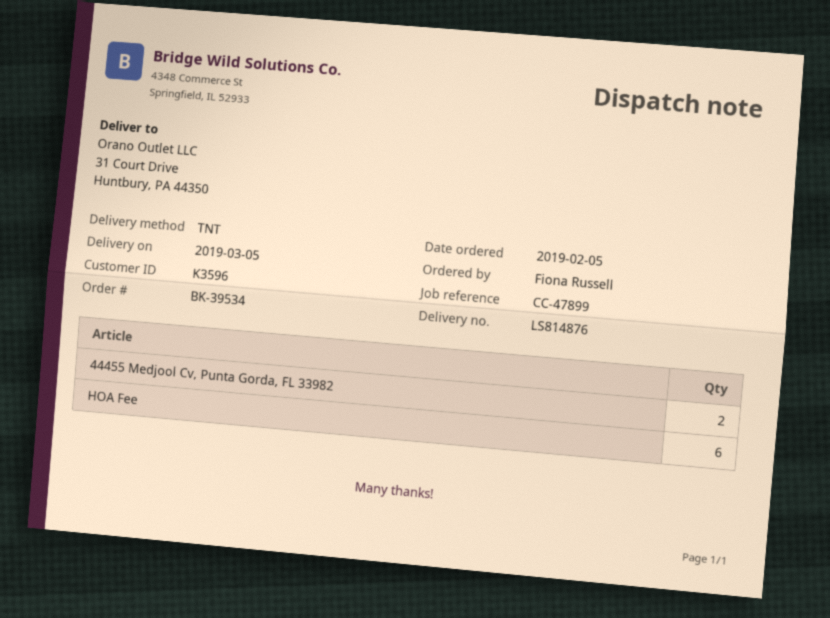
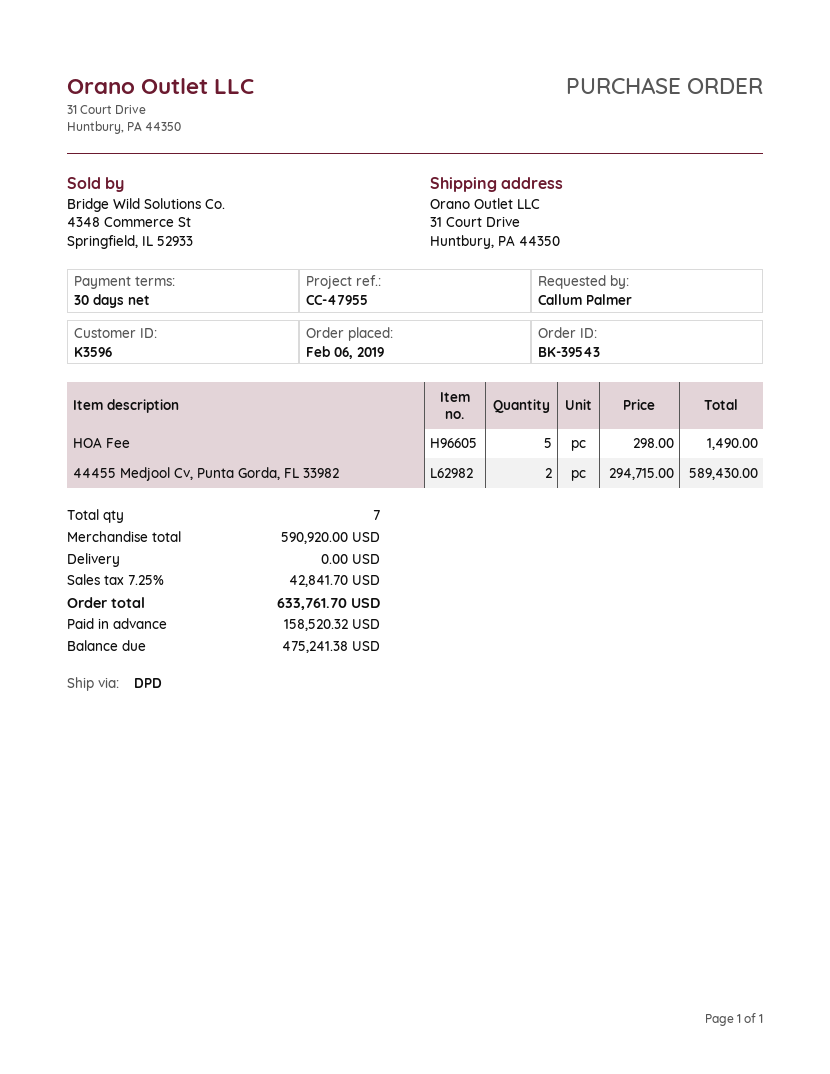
order number: BK-39534 -> BK-39543
order date: 2019-02-05 -> 2019-02-06
reference: CC-47899 -> CC-47955
ordered by: Fiona Russell -> Callum Palmer
shipping method: TNT -> DPD
HOA Fee: 6 -> 5

